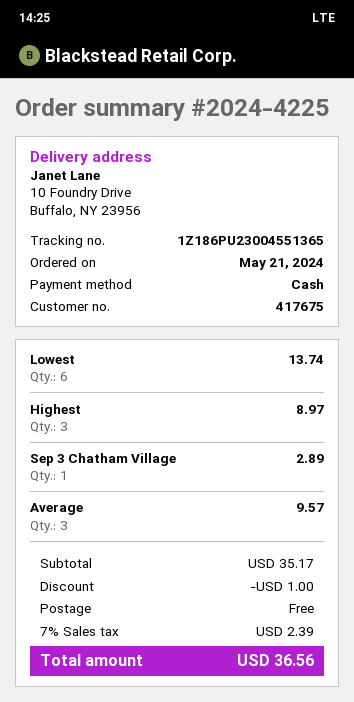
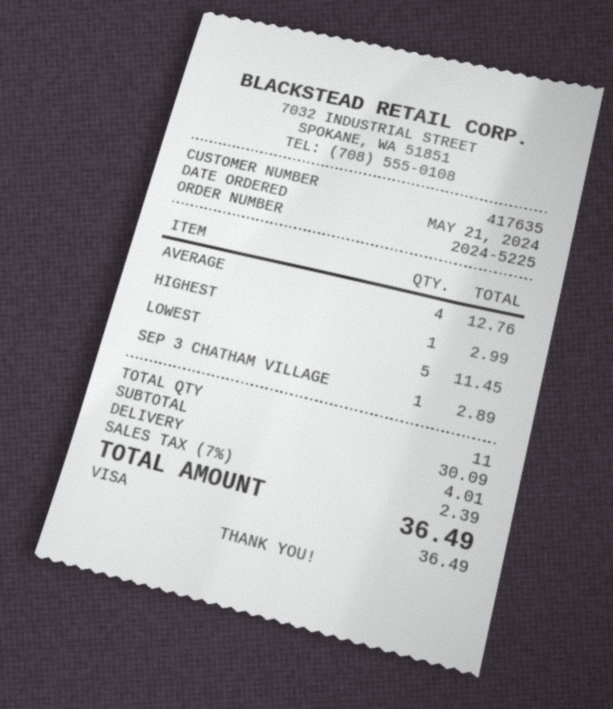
order number: 2024-4225 -> 2024-5225
customer number: 417675 -> 417635
payment method: cash -> Visa
Lowest: 6 for 13.74 -> 5 for 11.45
Highest: 3 for 8.97 -> 1 for 2.99
Average: 3 for 9.57 -> 4 for 12.76
subtotal: 35.17 -> 30.09
discount: 1.00 -> none
shipping: 0.00 -> 4.01
total: 36.56 -> 36.49

